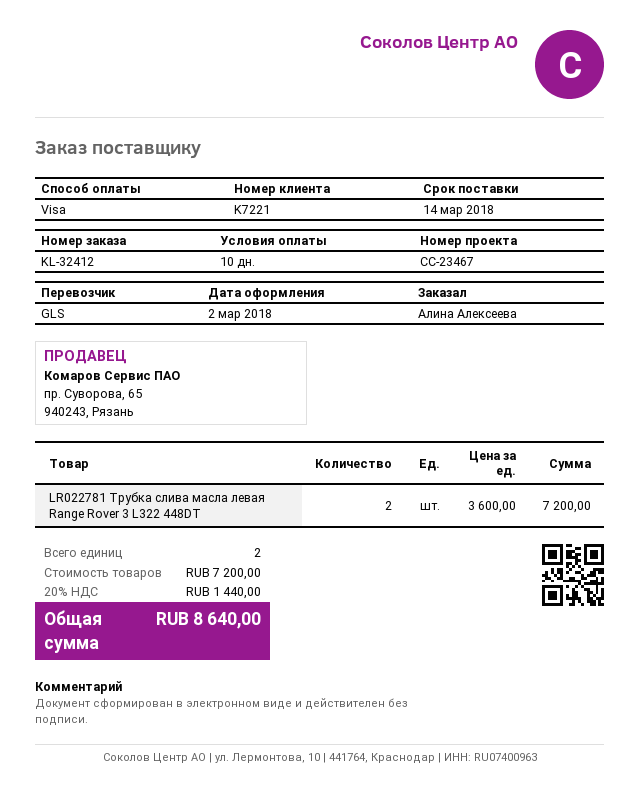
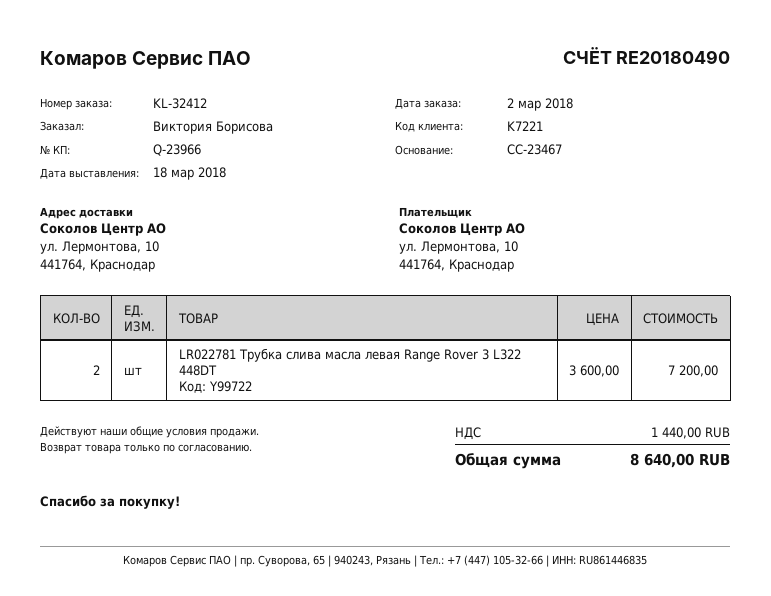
ordered by: Алина Алексеева -> Виктория Борисова

